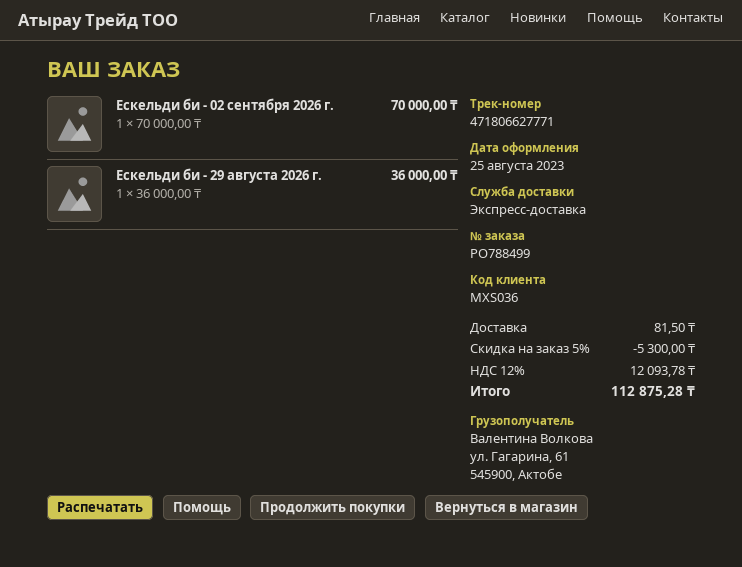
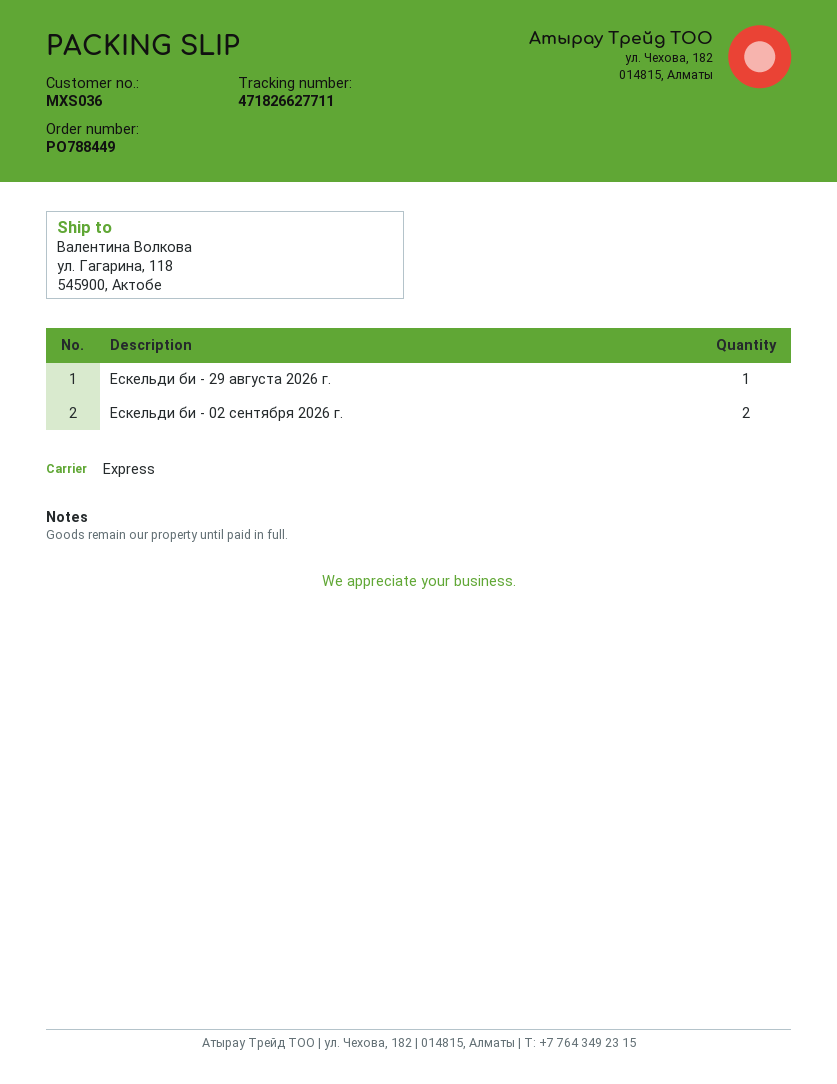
order number: PO788499 -> PO788449
tracking number: 471806627771 -> 471826627711
ship to: ул. Гагарина, 61, 545900, Актобе -> ул. Гагарина, 118, 545900, Актобе
Ескельди би - 02 сентября 2026 г.: 1 -> 2

